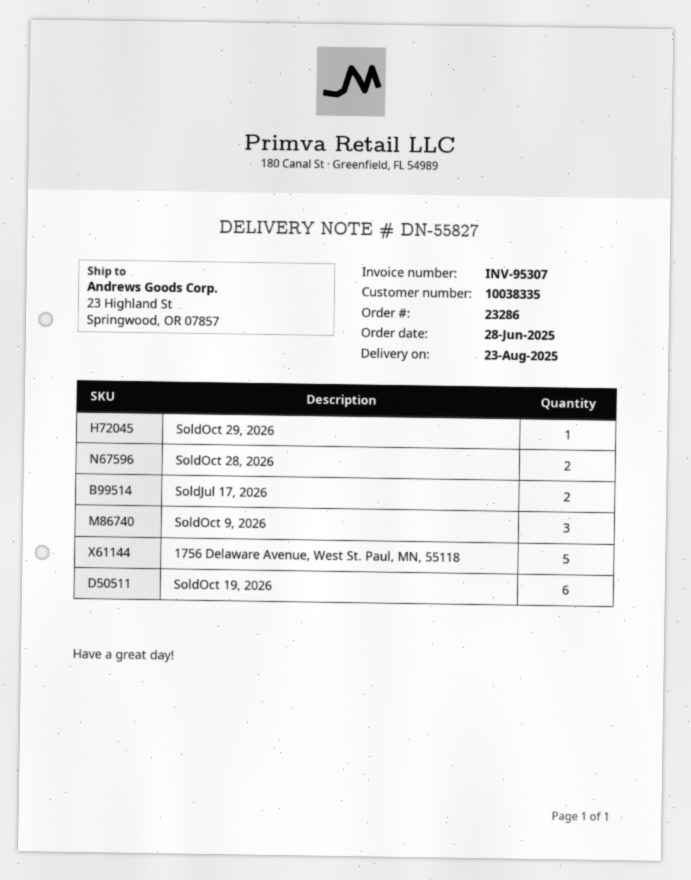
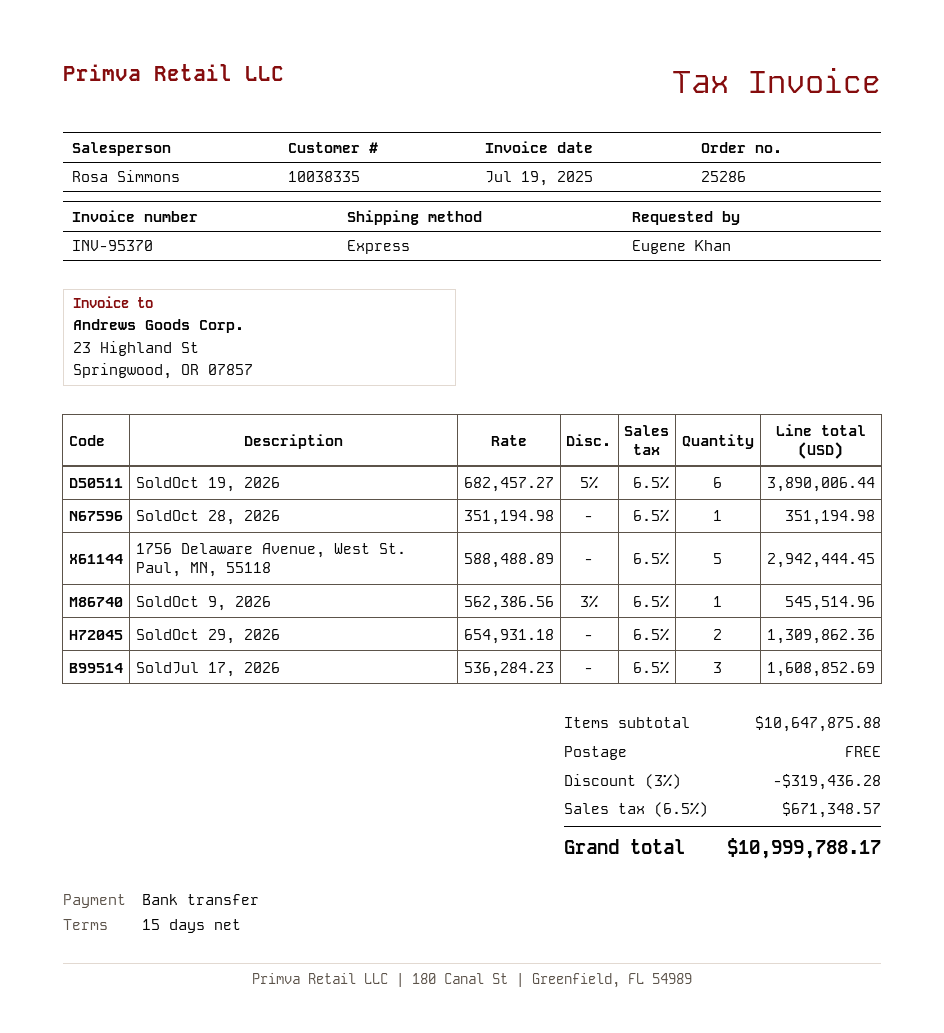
order number: 23286 -> 25286
invoice number: INV-95307 -> INV-95370
SoldOct 29, 2026: 1 -> 2
SoldOct 28, 2026: 2 -> 1
SoldJul 17, 2026: 2 -> 3
SoldOct 9, 2026: 3 -> 1

